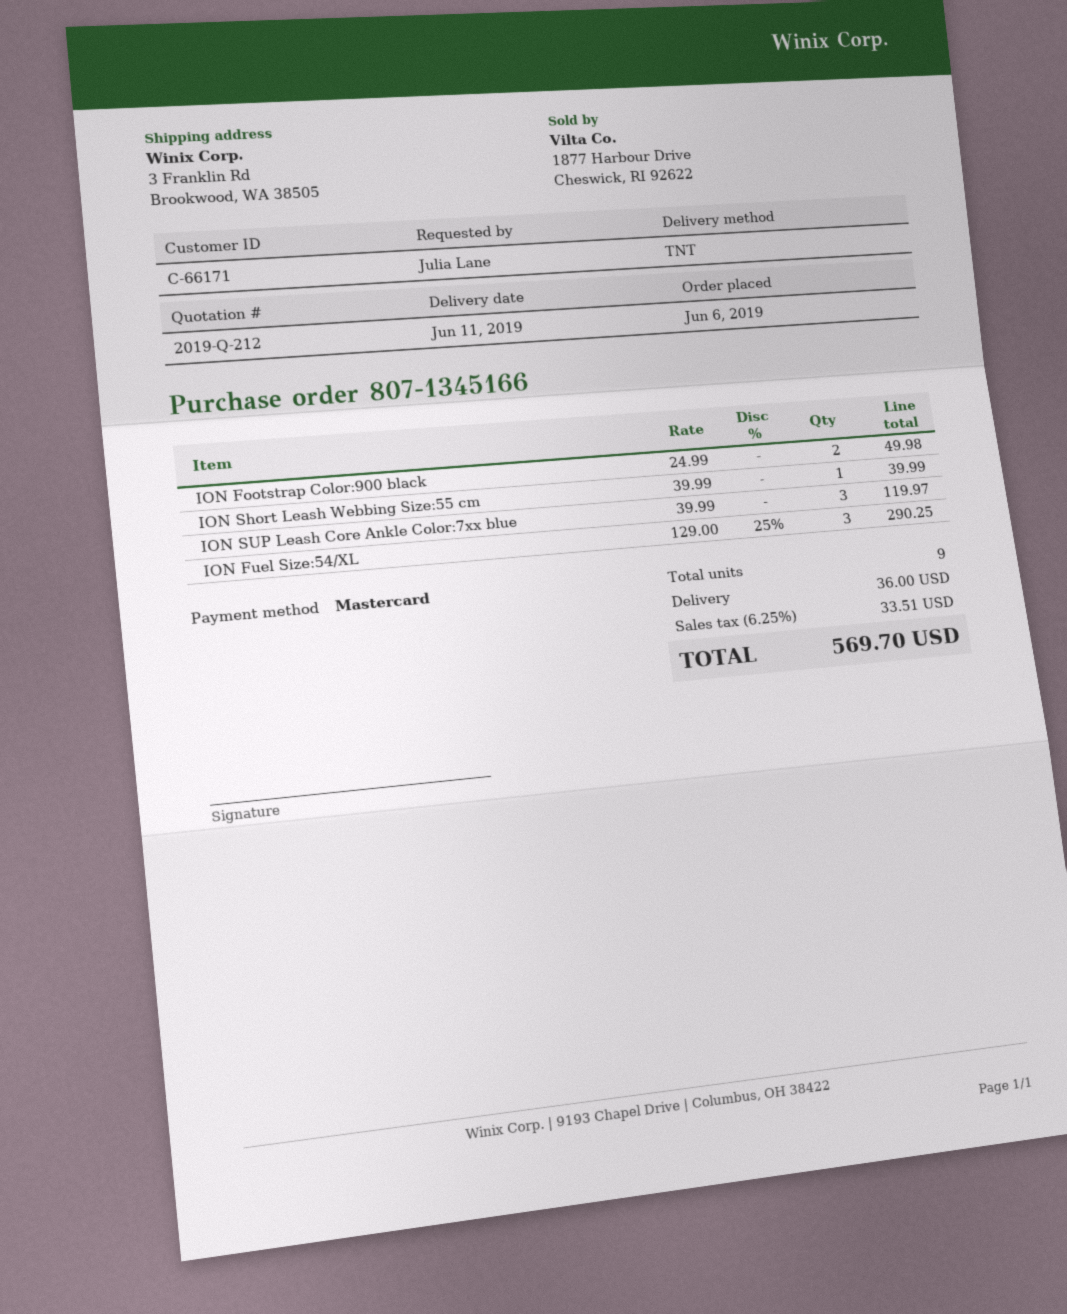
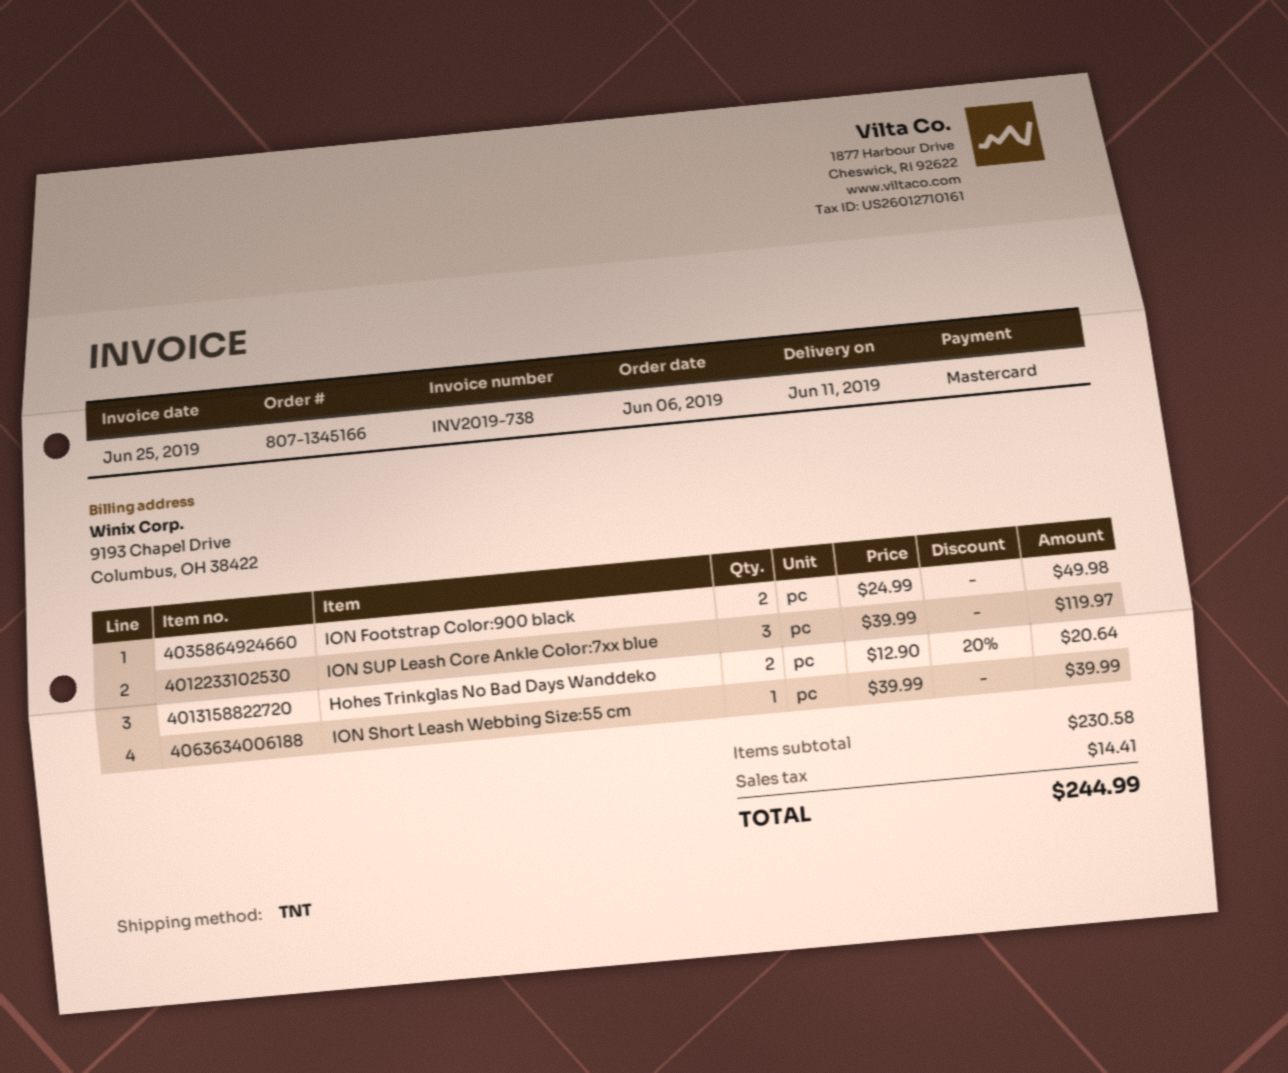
ION Fuel Size:54/XL: 3 x 129.00 - 25% = 290.25 -> none
Hohes Trinkglas No Bad Days Wanddeko: none -> 2 x 12.90 - 20% = 20.64
shipping: 36.00 -> none
tax: 33.51 -> 14.41
total: 569.70 -> 244.99

